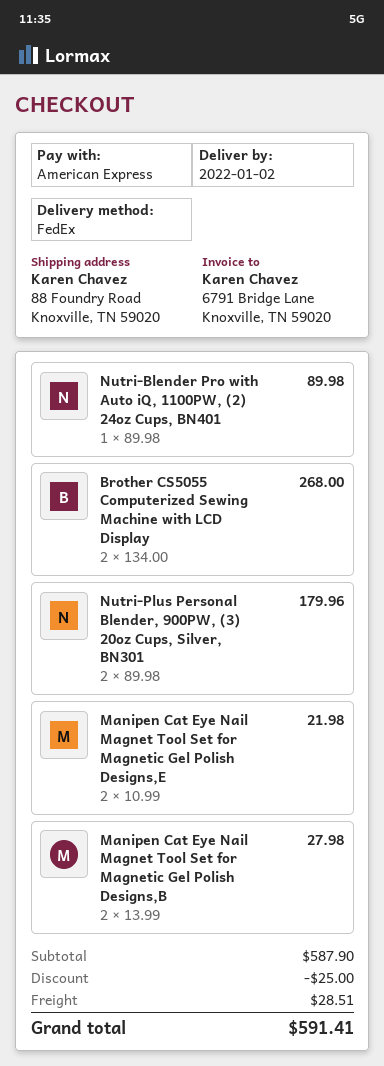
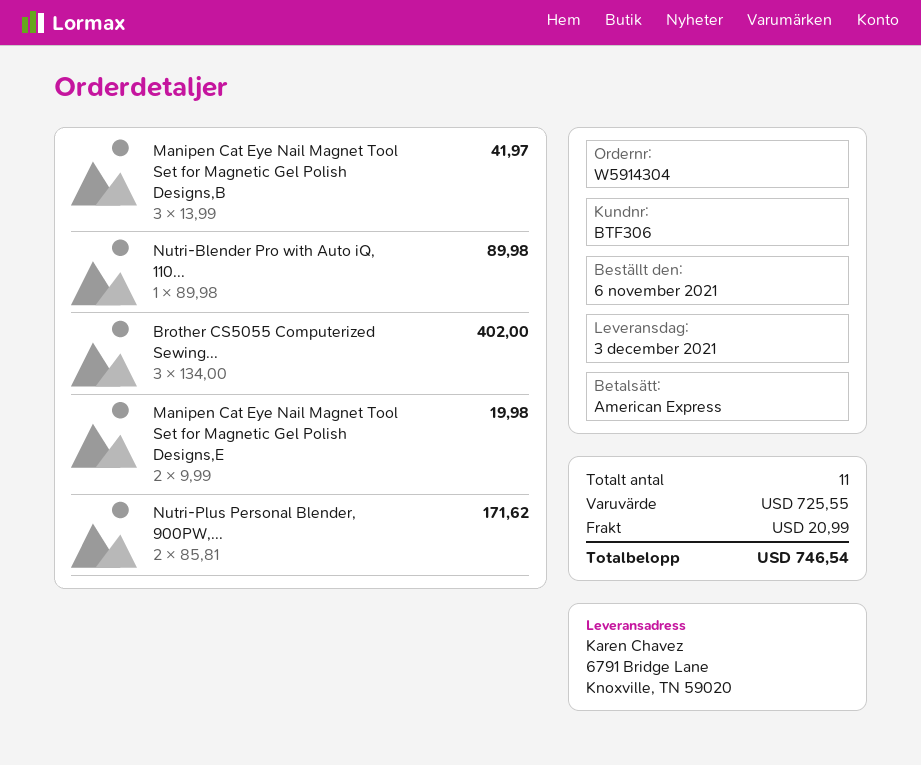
delivery date: 2022-01-02 -> 2021-12-03
ship to: 88 Foundry Road, Knoxville, TN 59020 -> 6791 Bridge Lane, Knoxville, TN 59020
Brother CS5055 Computerized Sewing Machine with LCD Display: 2 x 134.00 = 268.00 -> 3 x 134.00 = 402.00
Nutri-Plus Personal Blender, 900PW, (3) 20oz Cups, Silver, BN301: 2 x 89.98 = 179.96 -> 2 x 85.81 = 171.62
Manipen Cat Eye Nail Magnet Tool Set for Magnetic Gel Polish Designs,E: 2 x 10.99 = 21.98 -> 2 x 9.99 = 19.98
Manipen Cat Eye Nail Magnet Tool Set for Magnetic Gel Polish Designs,B: 2 x 13.99 = 27.98 -> 3 x 13.99 = 41.97
subtotal: 587.90 -> 725.55
discount: 25.00 -> none
shipping: 28.51 -> 20.99
total: 591.41 -> 746.54

